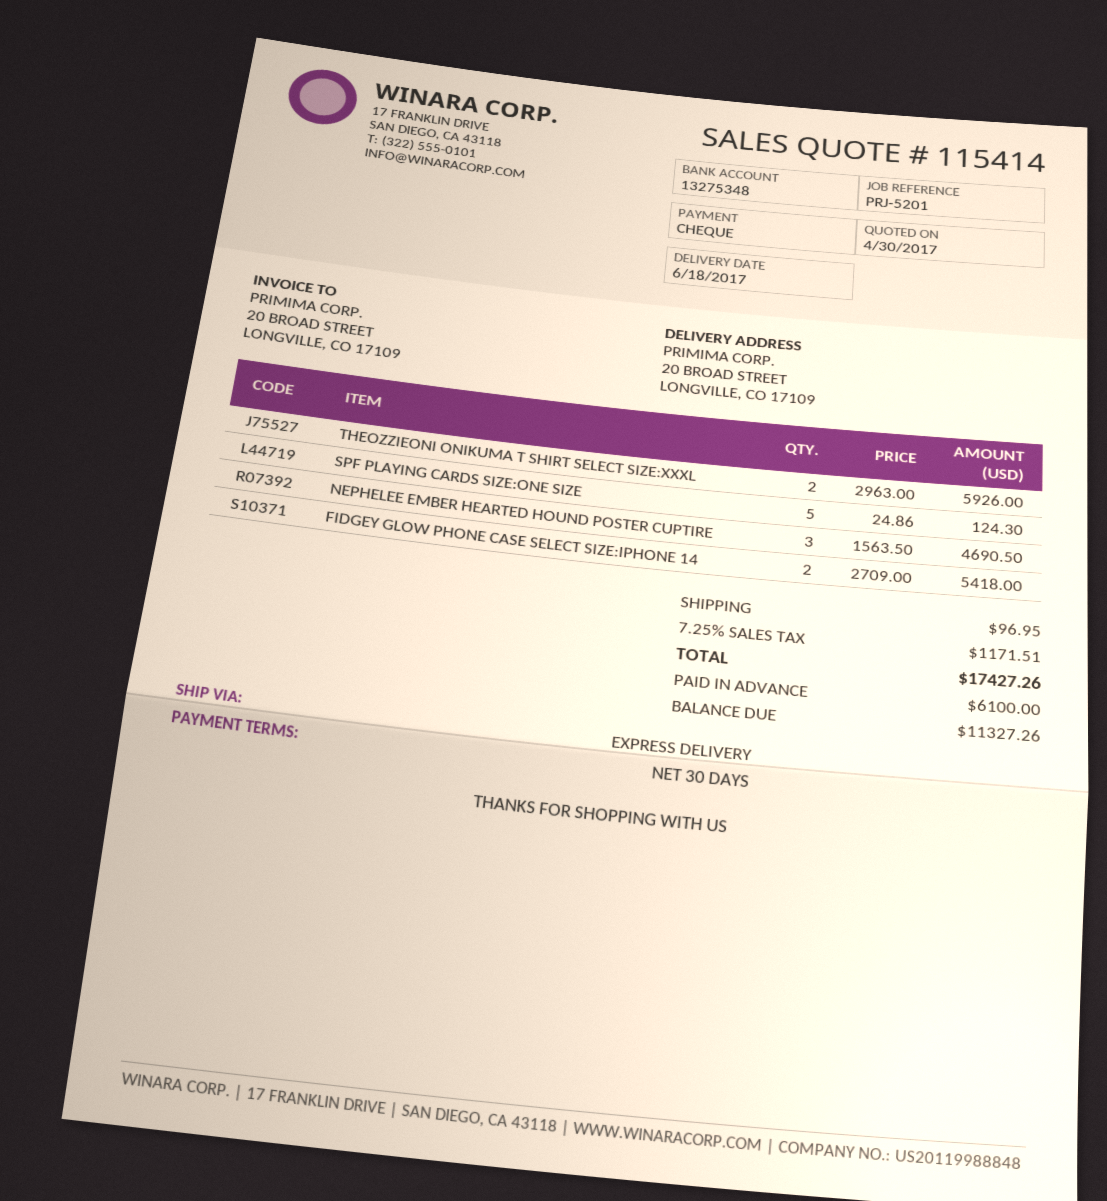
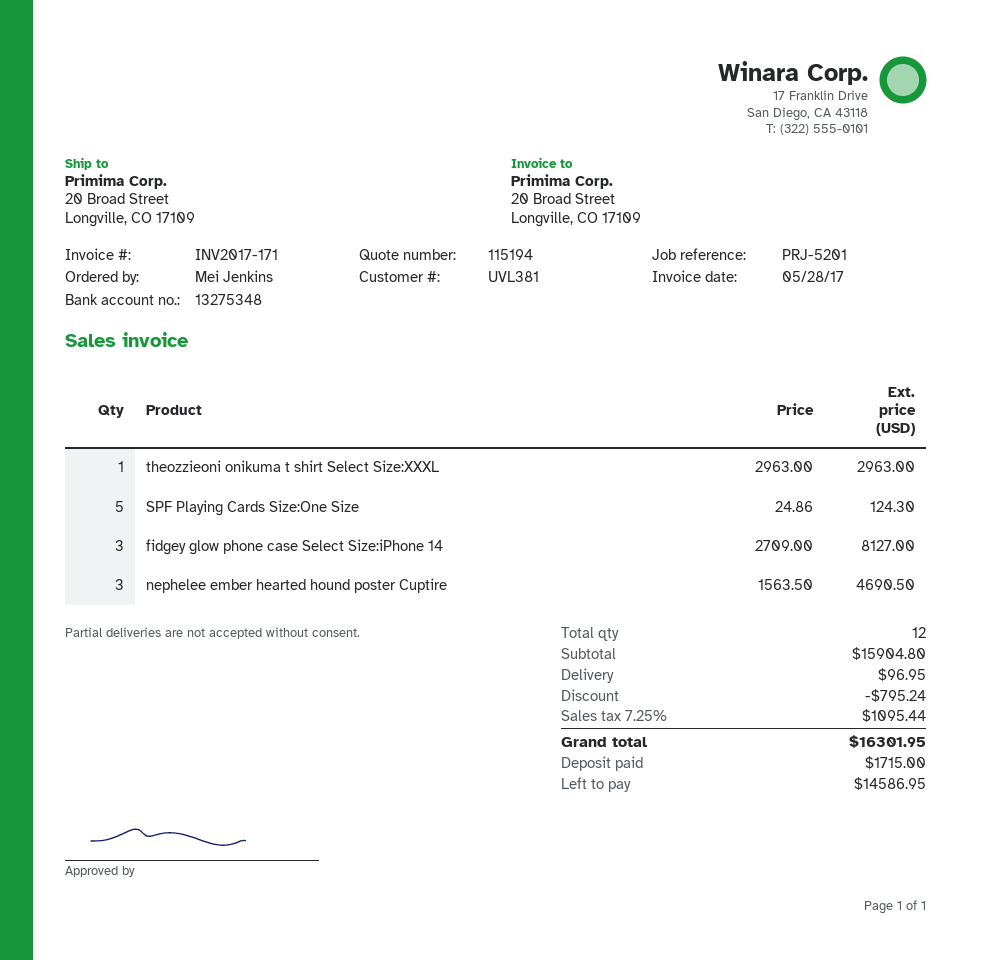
quote number: 115414 -> 115194
THEOZZIEONI ONIKUMA T SHIRT SELECT SIZE:XXXL: 2 x 2963.00 = 5926.00 -> 1 x 2963.00 = 2963.00
FIDGEY GLOW PHONE CASE SELECT SIZE:IPHONE 14: 2 x 2709.00 = 5418.00 -> 3 x 2709.00 = 8127.00
discount: none -> 795.24
tax: 7.25% = 1171.51 -> 7.25% = 1095.44
total: 17427.26 -> 16301.95
deposit: 6100.00 -> 1715.00
balance: 11327.26 -> 14586.95

